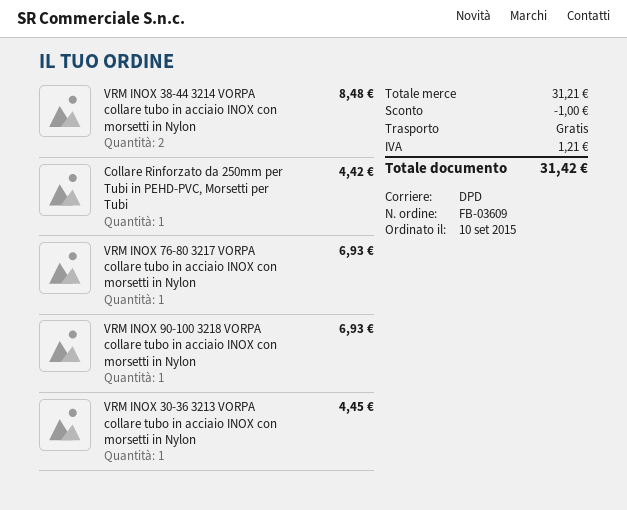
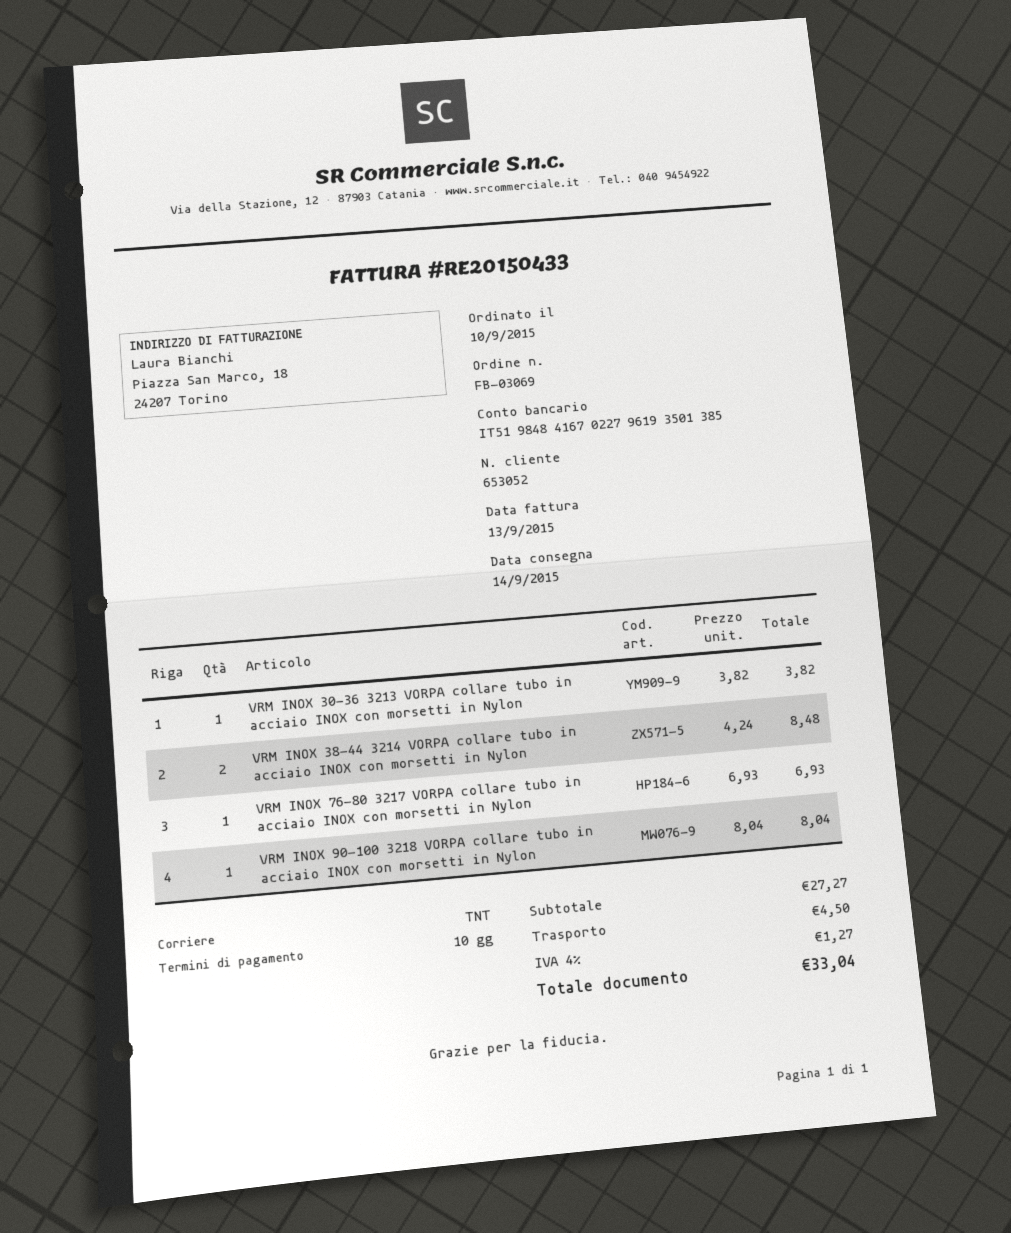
order number: FB-03609 -> FB-03069
shipping method: DPD -> TNT
Collare Rinforzato da 250mm per Tubi in PEHD-PVC, Morsetti per Tubi: 1 for 4.42 -> none
VRM INOX 90-100 3218 VORPA collare tubo in acciaio INOX con morsetti in Nylon: 1 for 6.93 -> 1 for 8.04
VRM INOX 30-36 3213 VORPA collare tubo in acciaio INOX con morsetti in Nylon: 1 for 4.45 -> 1 for 3.82
subtotal: 31.21 -> 27.27
discount: 1.00 -> none
shipping: 0.00 -> 4.50
tax: 1.21 -> 1.27
total: 31.42 -> 33.04

